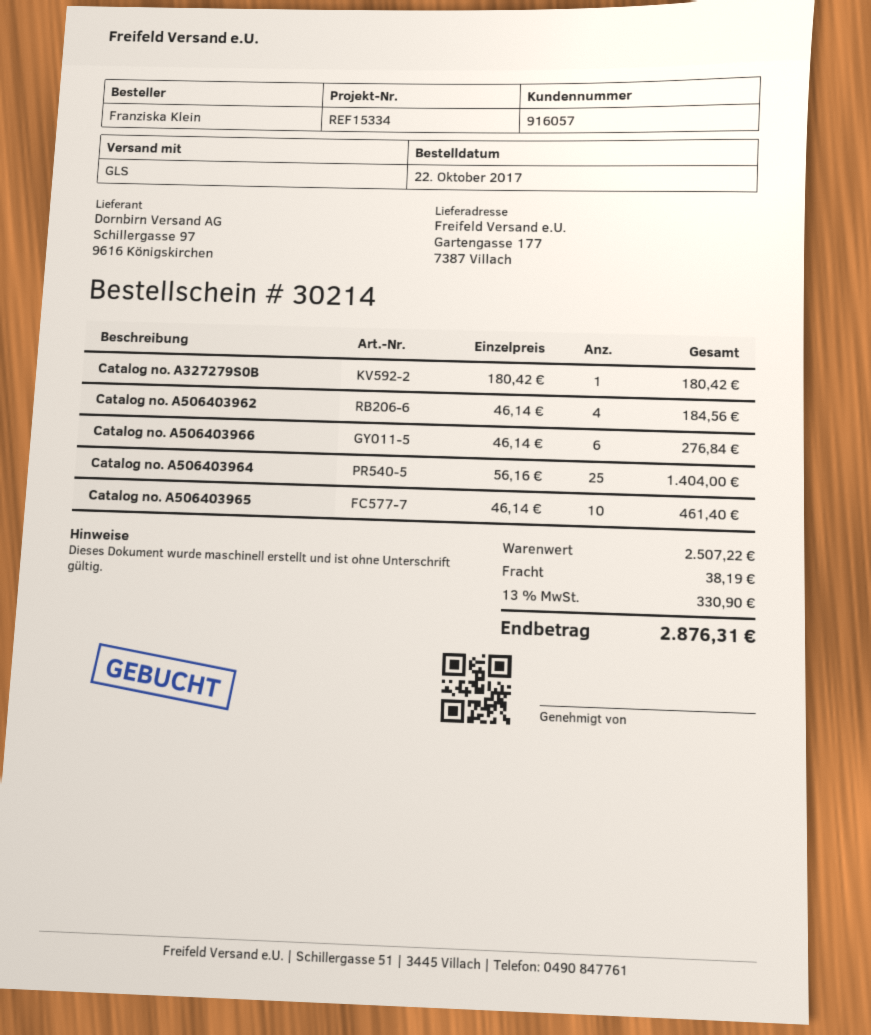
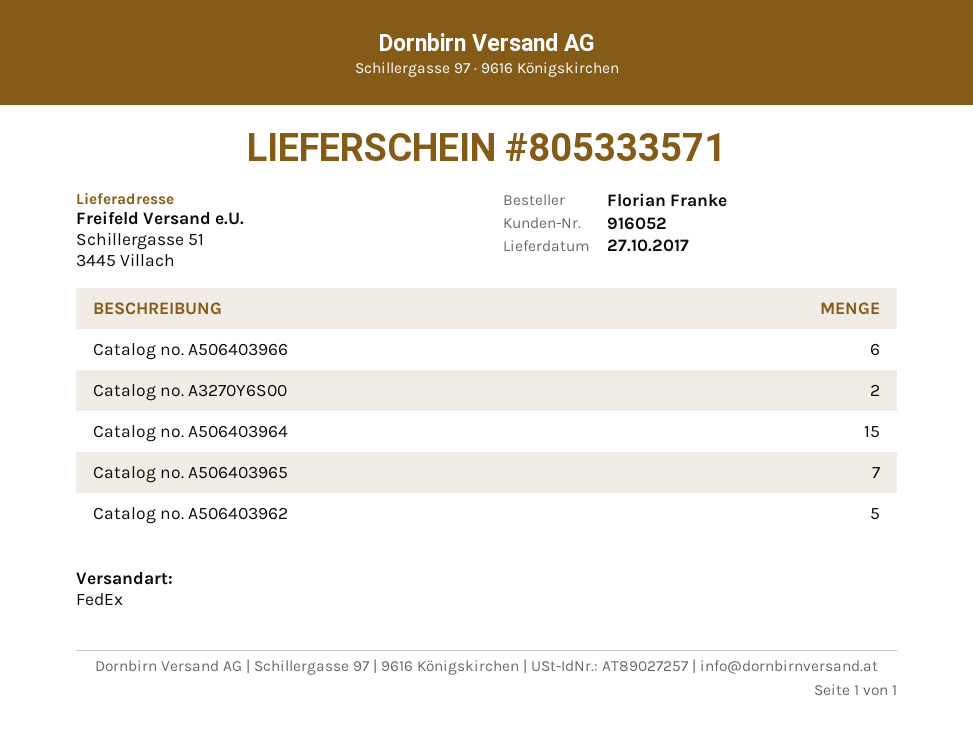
customer number: 916057 -> 916052
ordered by: Franziska Klein -> Florian Franke
shipping method: GLS -> FedEx
ship to: Gartengasse 177, 7387 Villach -> Schillergasse 51, 3445 Villach
Catalog no. A327279S0B: 1 -> none
Catalog no. A506403962: 4 -> 5
Catalog no. A506403964: 25 -> 15
Catalog no. A506403965: 10 -> 7
Catalog no. A3270Y6S00: none -> 2

